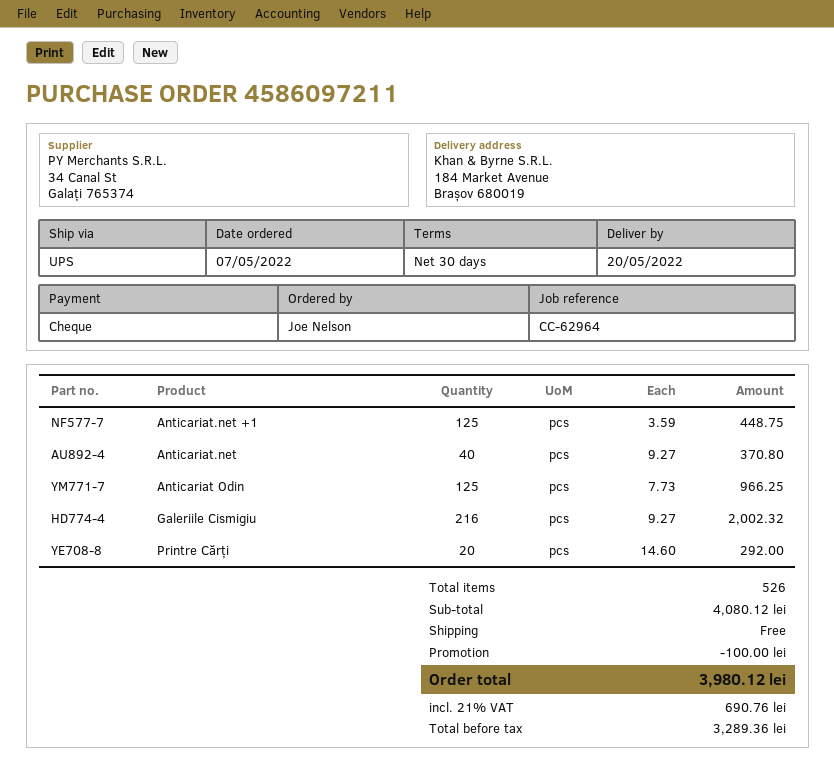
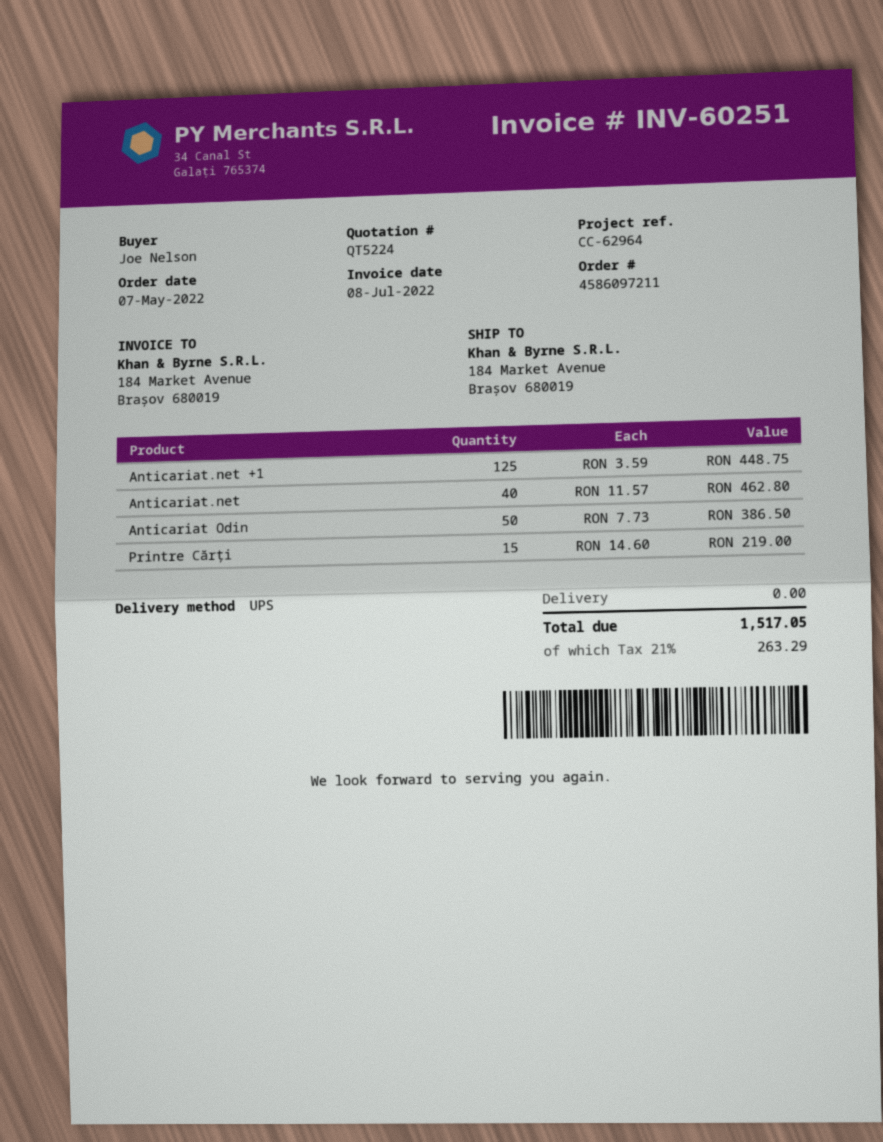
Anticariat.net: 40 x 9.27 = 370.80 -> 40 x 11.57 = 462.80
Anticariat Odin: 125 x 7.73 = 966.25 -> 50 x 7.73 = 386.50
Galeriile Cismigiu: 216 x 9.27 = 2002.32 -> none
Printre Cărți: 20 x 14.60 = 292.00 -> 15 x 14.60 = 219.00
discount: 100.00 -> none
tax: 21% = 690.76 -> 21% = 263.29
total: 3980.12 -> 1517.05

